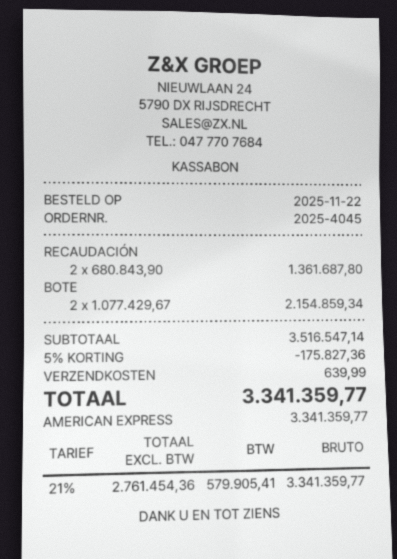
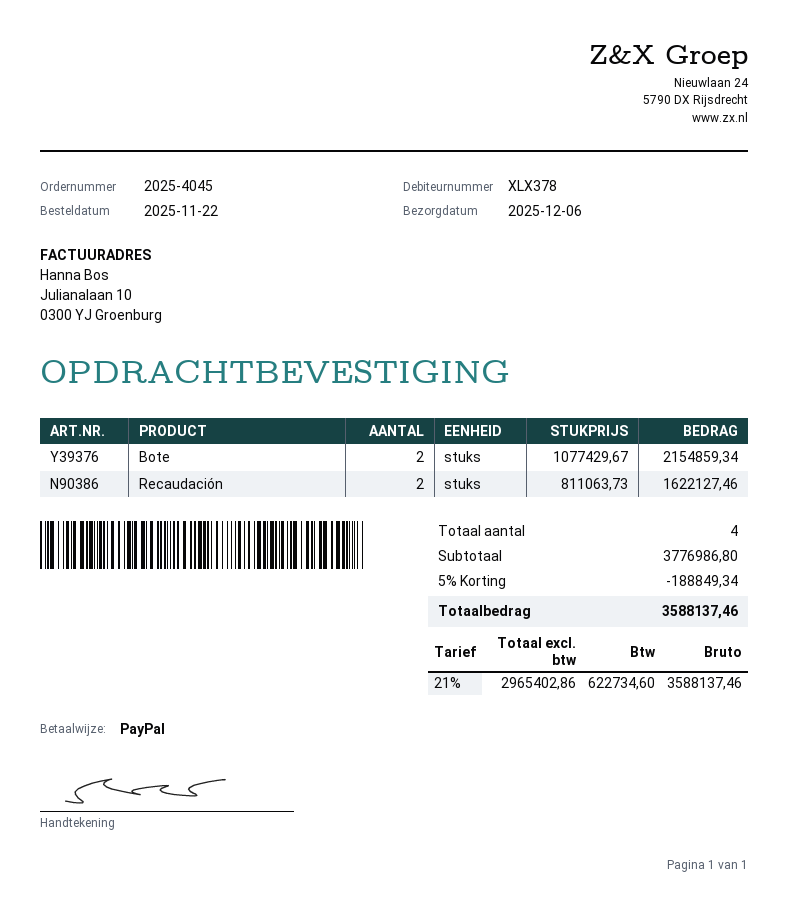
payment method: American Express -> PayPal
RECAUDACIÓN: 2 x 680843.90 = 1361687.80 -> 2 x 811063.73 = 1622127.46
subtotal: 3516547.14 -> 3776986.80
discount: 5% = 175827.36 -> 5% = 188849.34
shipping: 639.99 -> none
net: 2761454.36 -> 2965402.86
tax: 21% = 579905.41 -> 21% = 622734.60
total: 3341359.77 -> 3588137.46

